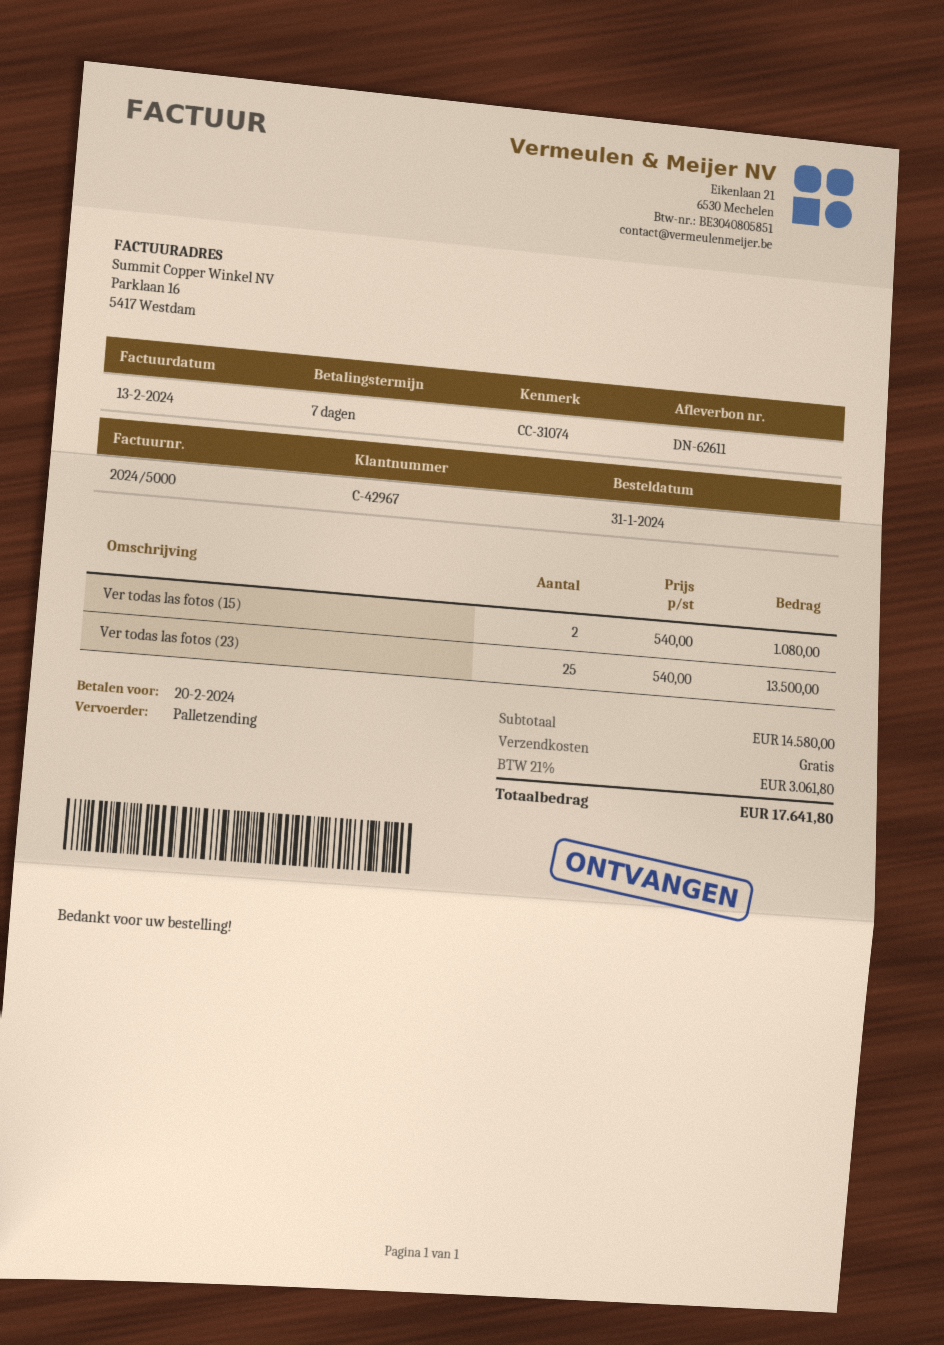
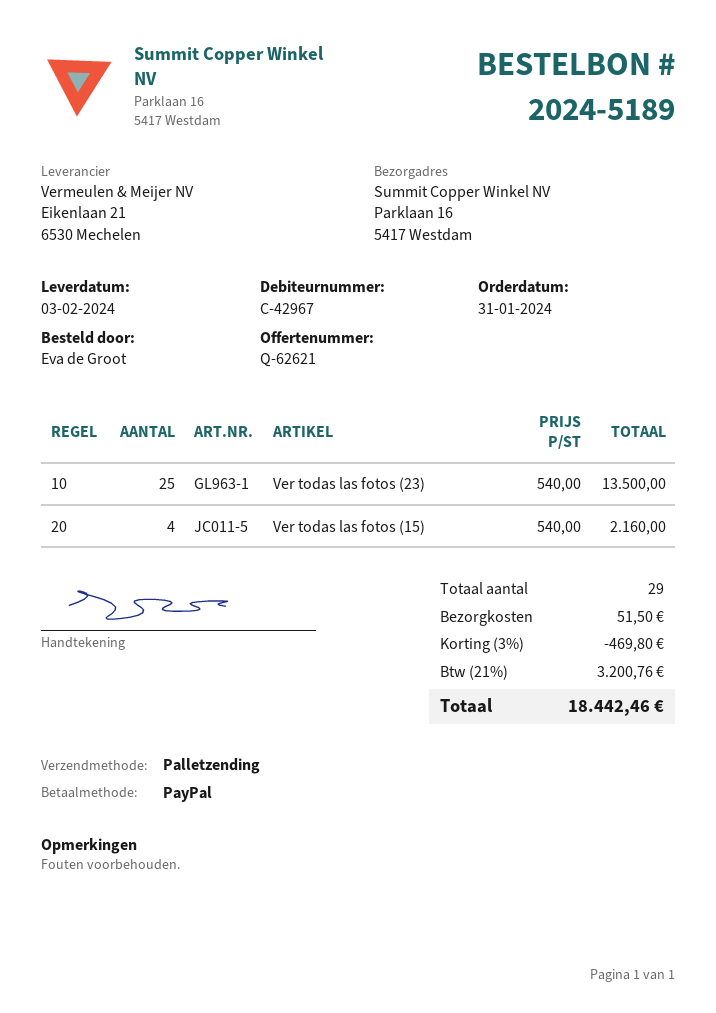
Ver todas las fotos (15): 2 x 540.00 = 1080.00 -> 4 x 540.00 = 2160.00
discount: none -> 3% = 469.80
shipping: 0.00 -> 51.50
tax: 21% = 3061.80 -> 21% = 3200.76
total: 17641.80 -> 18442.46

